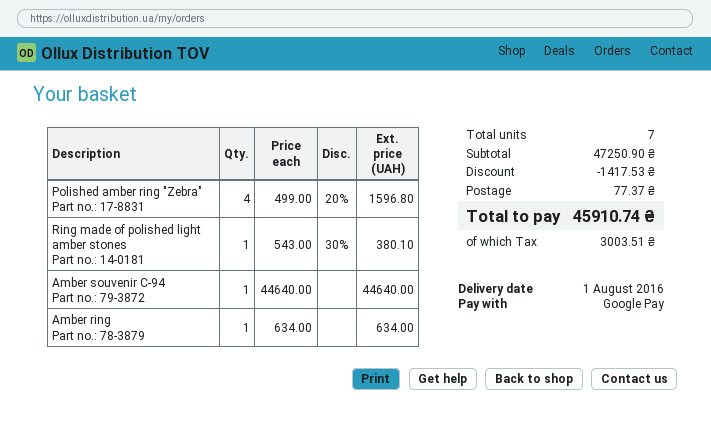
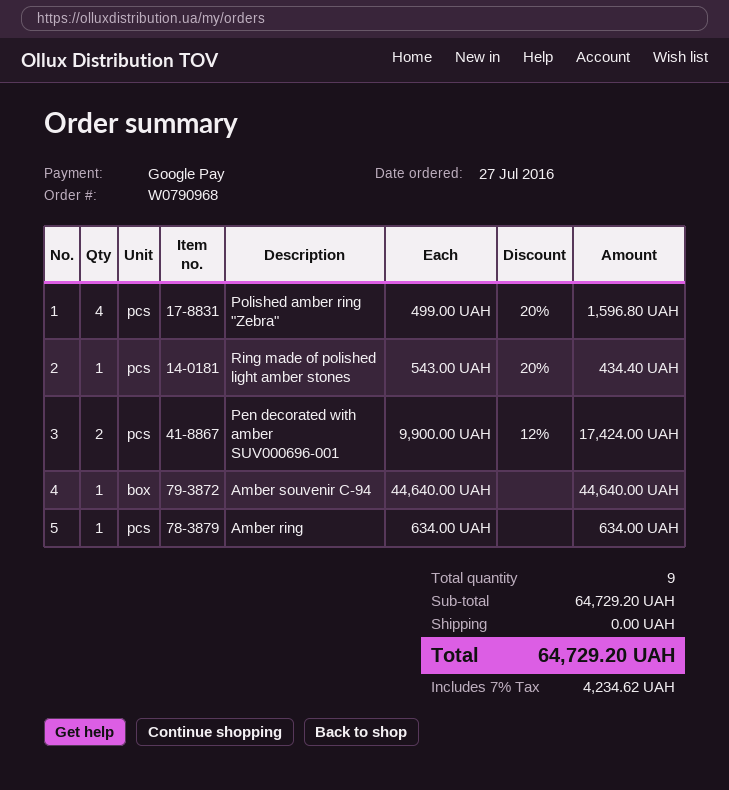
Ring made of polished light amber stones: 1 x 543.00 - 30% = 380.10 -> 1 x 543.00 - 20% = 434.40
Pen decorated with amber SUV000696-001: none -> 2 x 9900.00 - 12% = 17424.00
total quantity: 7 -> 9
subtotal: 47250.90 -> 64729.20
discount: 1417.53 -> none
shipping: 77.37 -> 0.00
tax: 3003.51 -> 4234.62
total: 45910.74 -> 64729.20

